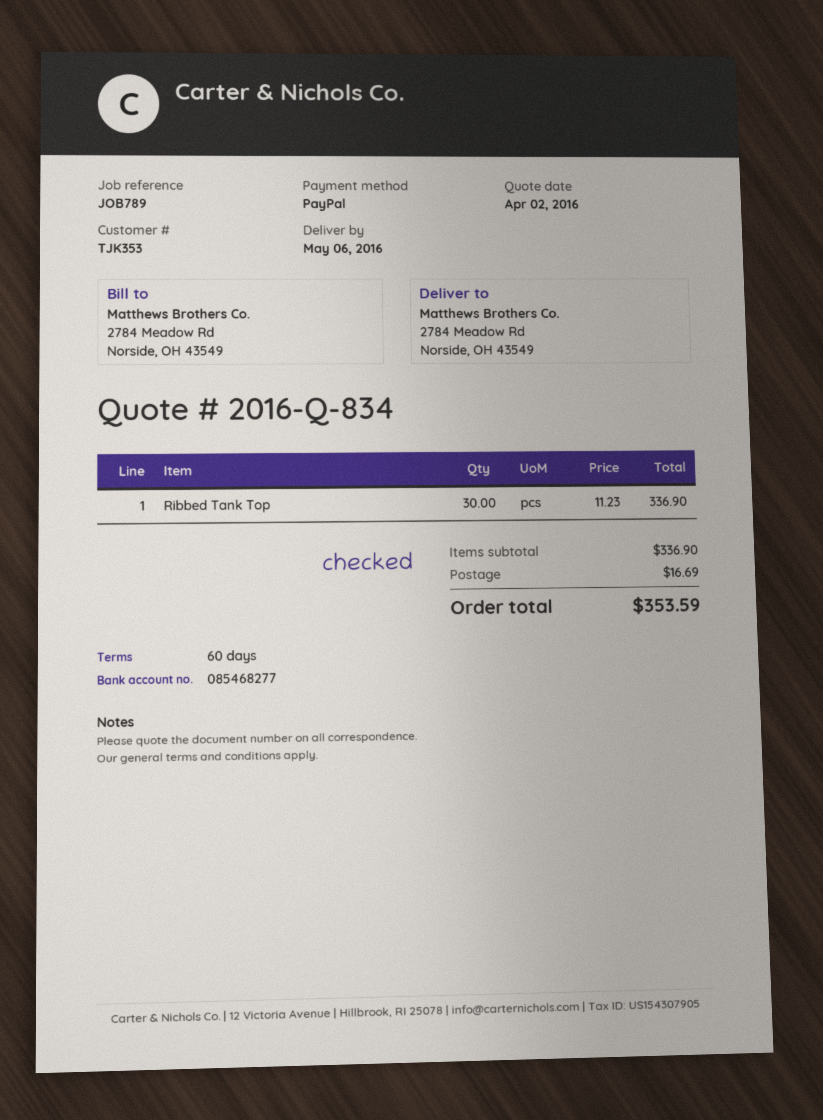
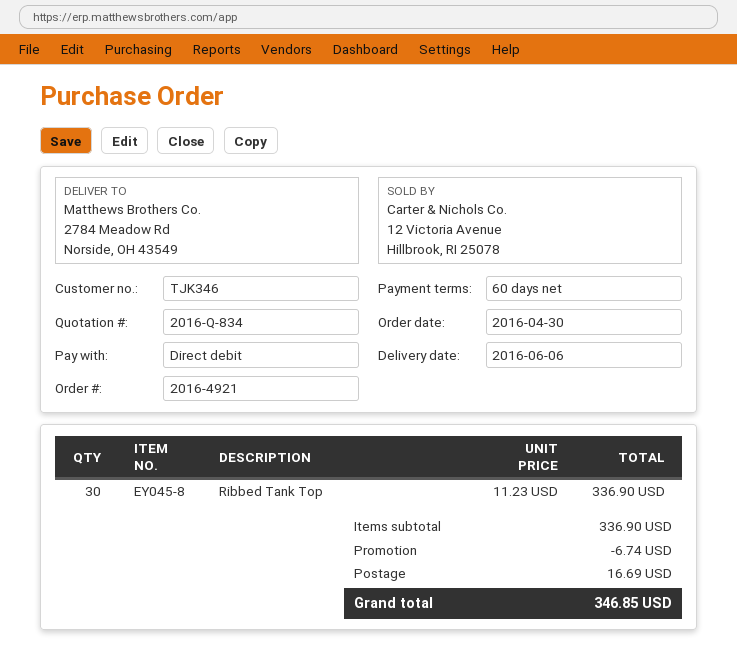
delivery date: 2016-05-06 -> 2016-06-06
customer number: TJK353 -> TJK346
payment method: PayPal -> direct debit
discount: none -> 6.74
total: 353.59 -> 346.85

